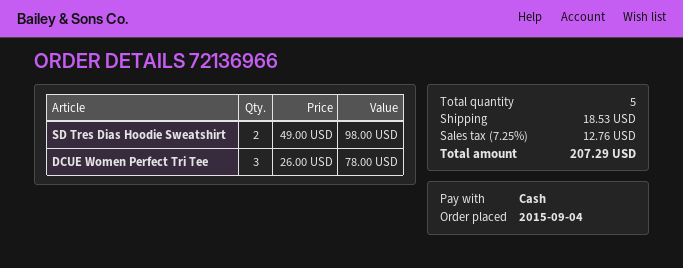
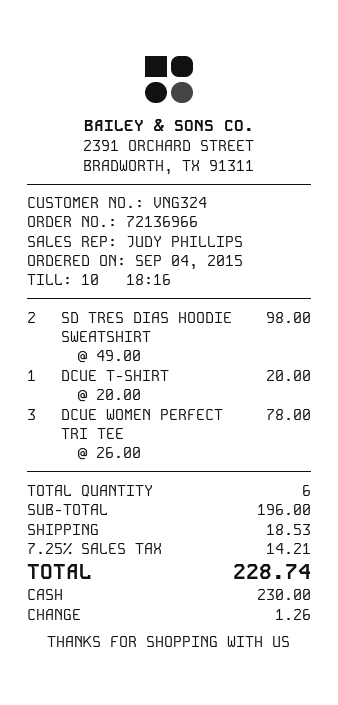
DCUE T-SHIRT: none -> 1 x 20.00 = 20.00
total quantity: 5 -> 6
tax: 7.25% = 12.76 -> 7.25% = 14.21
total: 207.29 -> 228.74

